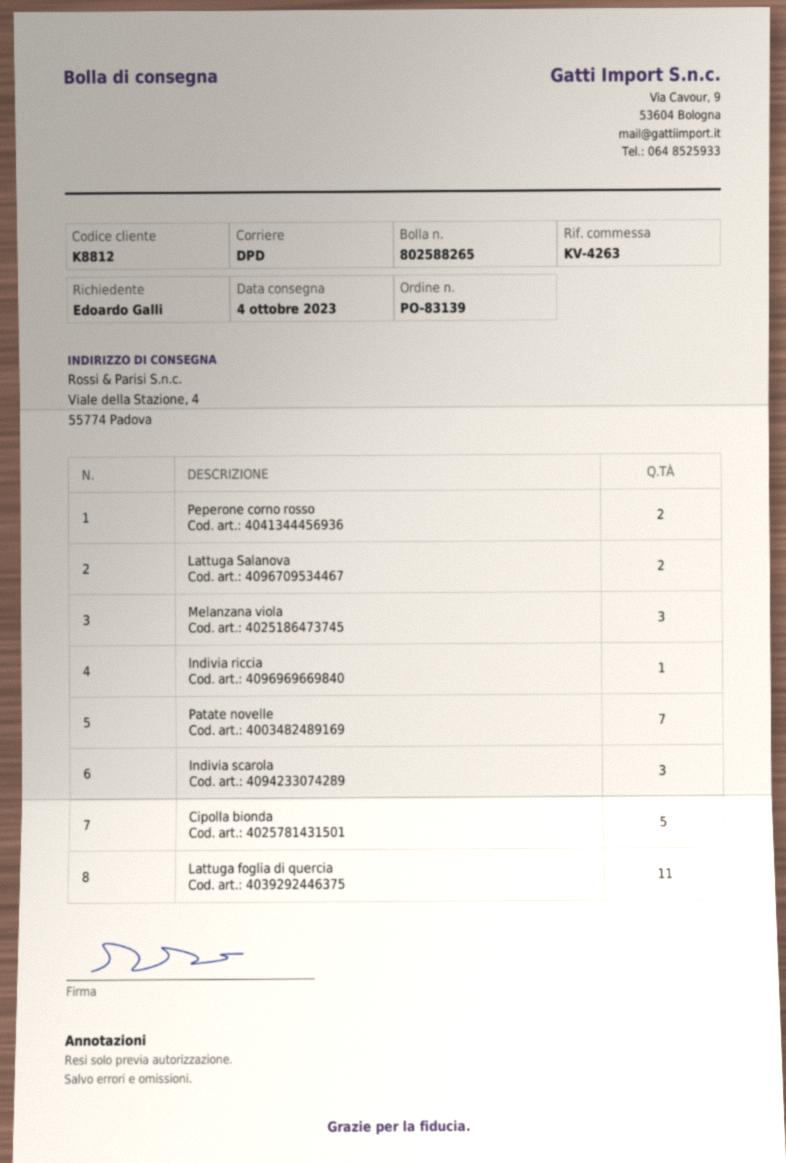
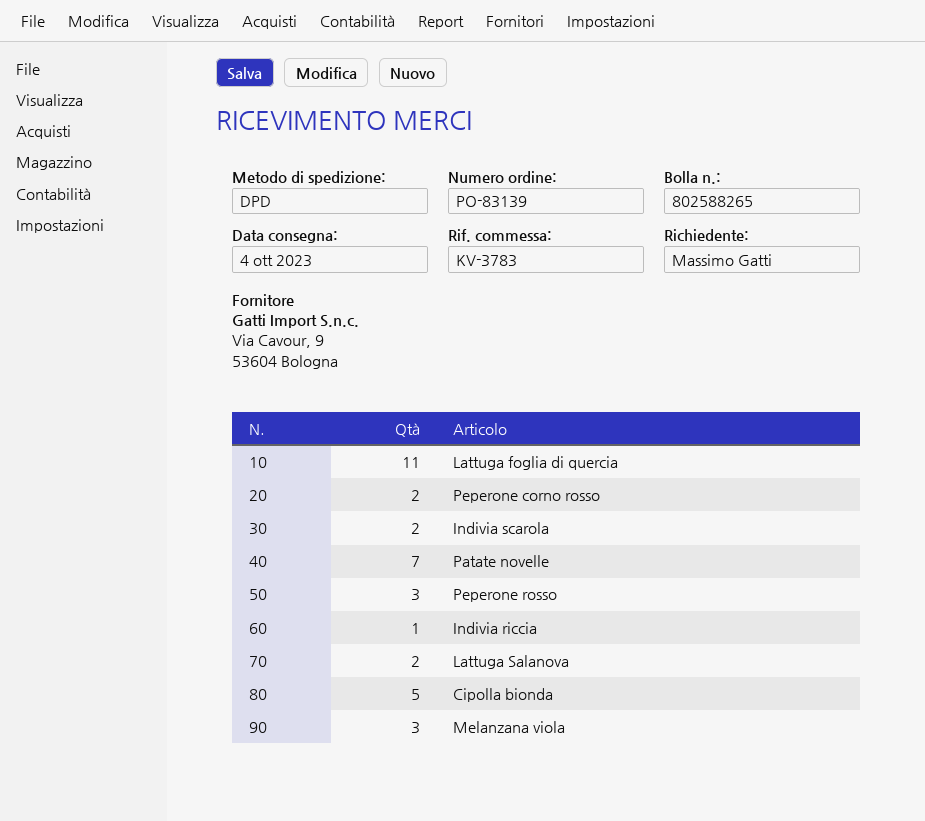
reference: KV-4263 -> KV-3783
ordered by: Edoardo Galli -> Massimo Gatti
Indivia scarola: 3 -> 2
Peperone rosso: none -> 3

